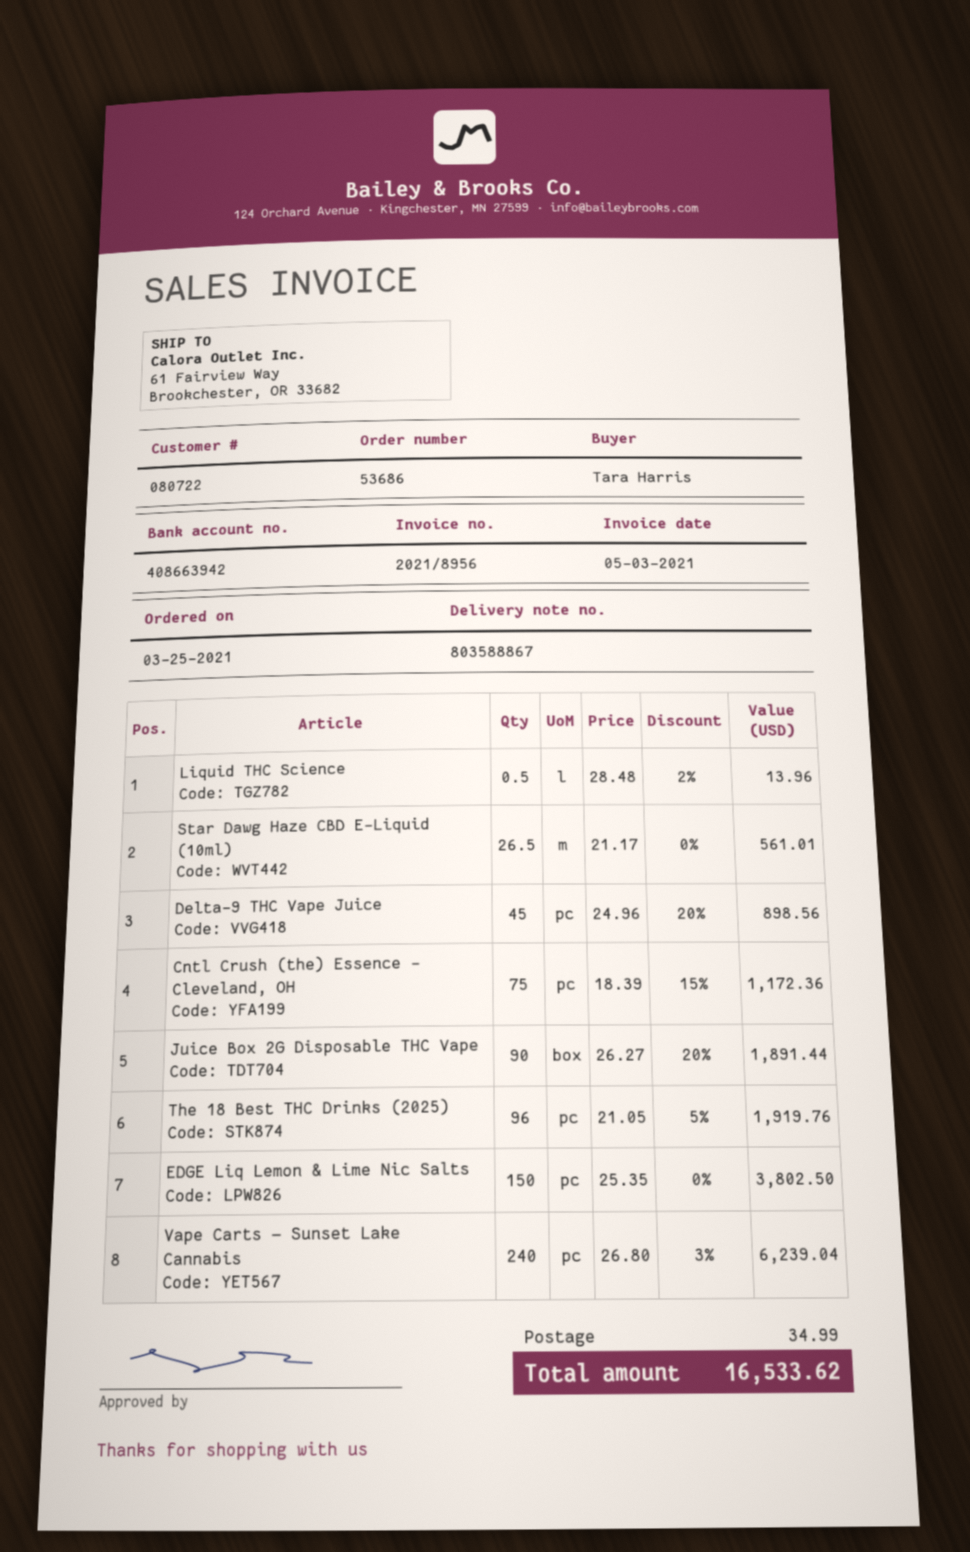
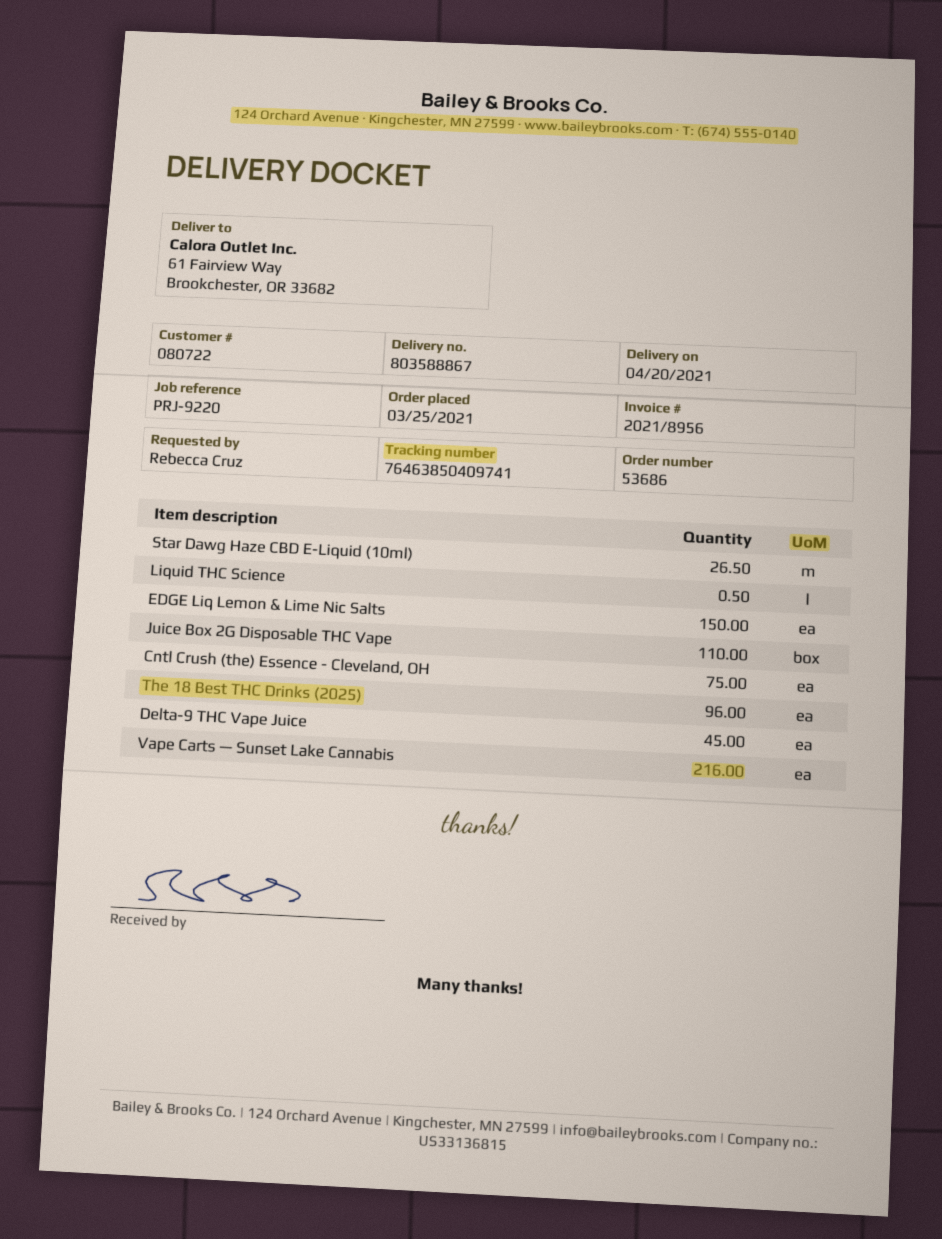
ordered by: Tara Harris -> Rebecca Cruz
Juice Box 2G Disposable THC Vape: 90 -> 110
Vape Carts — Sunset Lake Cannabis: 240 -> 216

